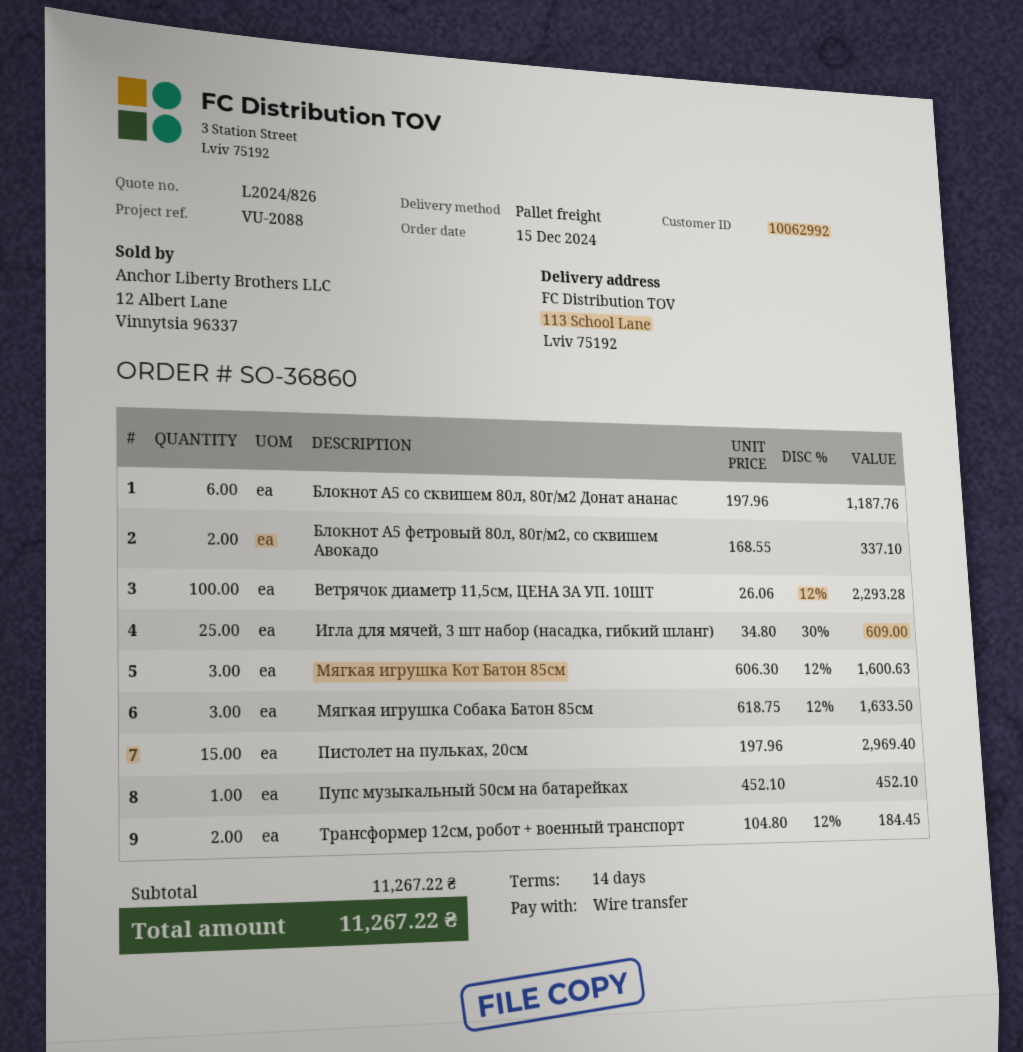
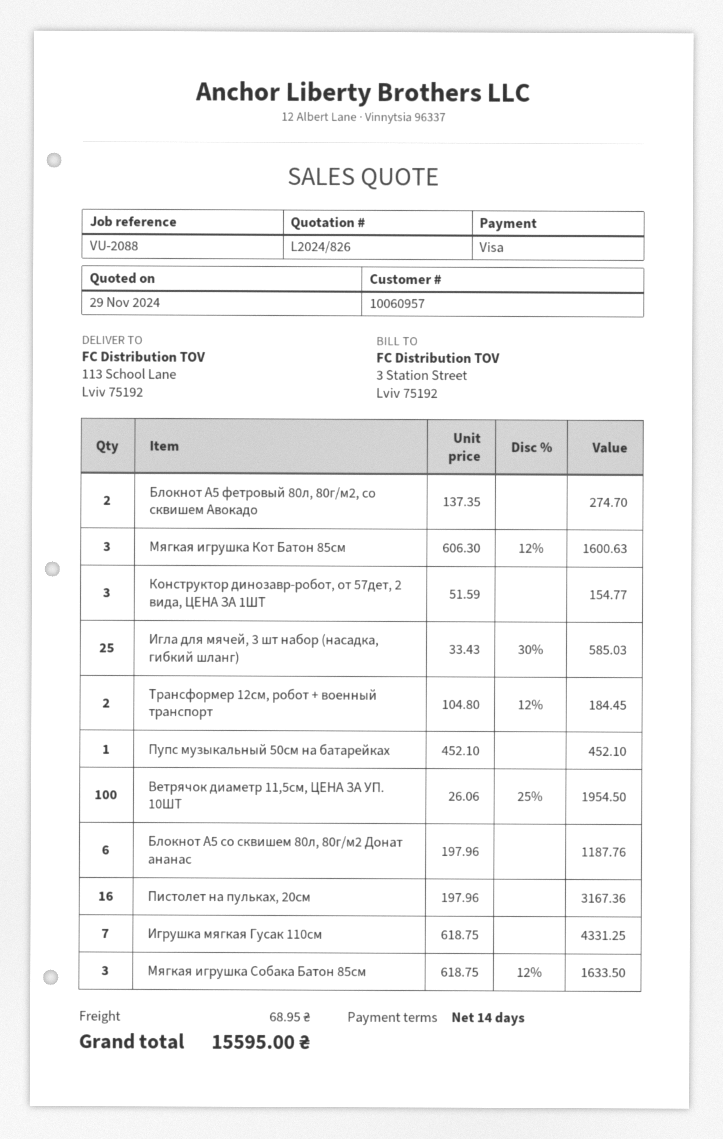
customer number: 10062992 -> 10060957
payment method: bank transfer -> Visa
Блокнот А5 фетровый 80л, 80г/м2, со сквишем Авокадо: 2 x 168.55 = 337.10 -> 2 x 137.35 = 274.70
Ветрячок диаметр 11,5см, ЦЕНА ЗА УП. 10ШТ: 100 x 26.06 - 12% = 2293.28 -> 100 x 26.06 - 25% = 1954.50
Игла для мячей, 3 шт набор (насадка, гибкий шланг): 25 x 34.80 - 30% = 609.00 -> 25 x 33.43 - 30% = 585.03
Пистолет на пульках, 20см: 15 x 197.96 = 2969.40 -> 16 x 197.96 = 3167.36
Конструктор динозавр-робот, от 57дет, 2 вида, ЦЕНА ЗА 1ШТ: none -> 3 x 51.59 = 154.77
Игрушка мягкая Гусак 110см: none -> 7 x 618.75 = 4331.25
shipping: none -> 68.95
total: 11267.22 -> 15595.00

